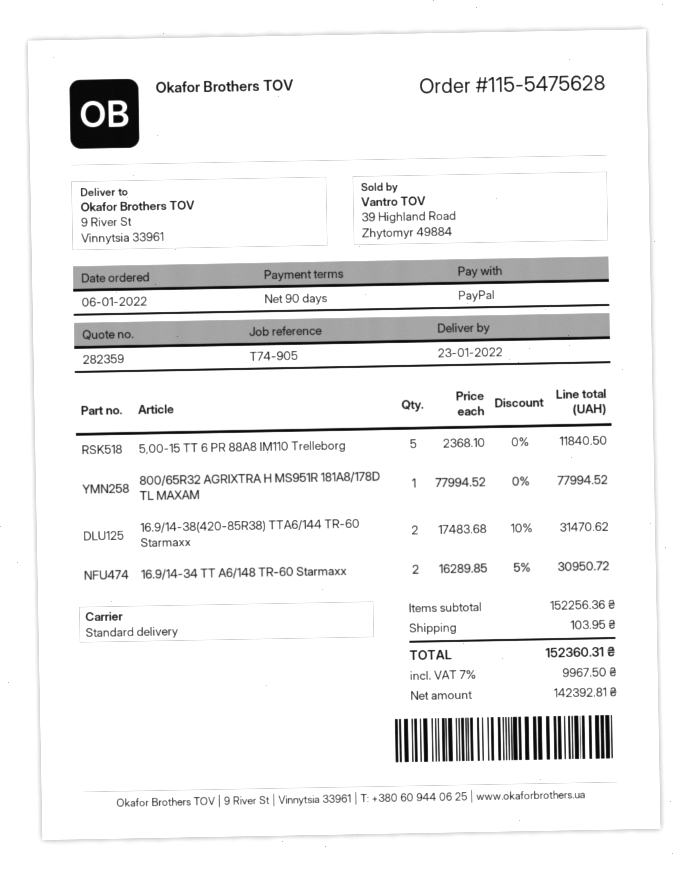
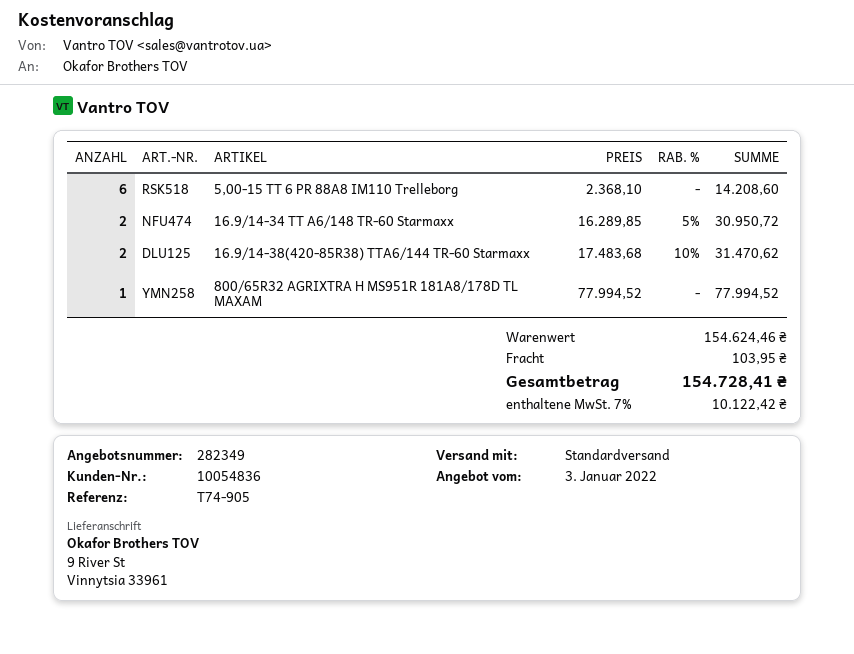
quote number: 282359 -> 282349
5,00-15 TT 6 PR 88A8 IM110 Trelleborg: 5 x 2368.10 = 11840.50 -> 6 x 2368.10 = 14208.60
subtotal: 152256.36 -> 154624.46
tax: 7% = 9967.50 -> 7% = 10122.42
total: 152360.31 -> 154728.41

